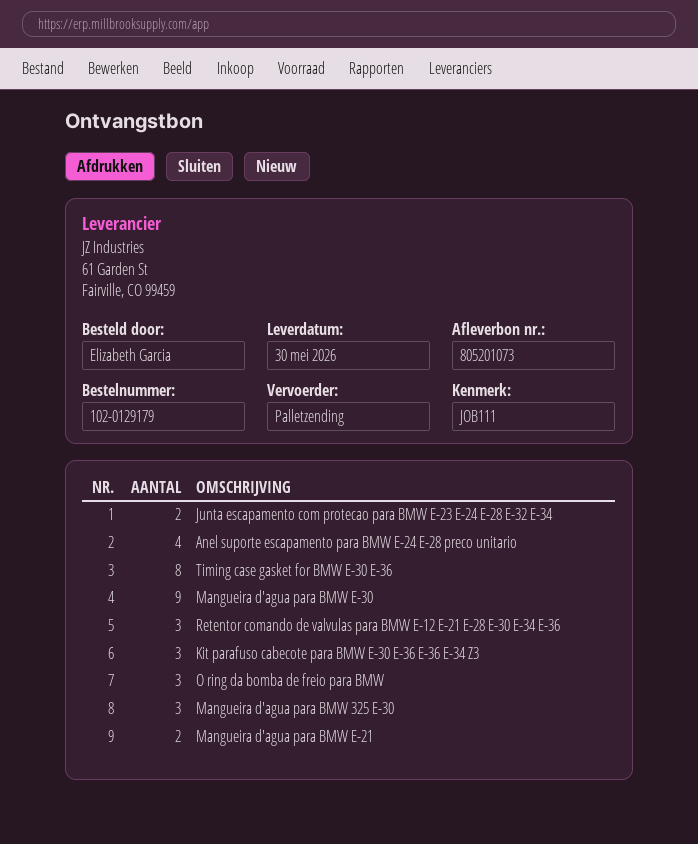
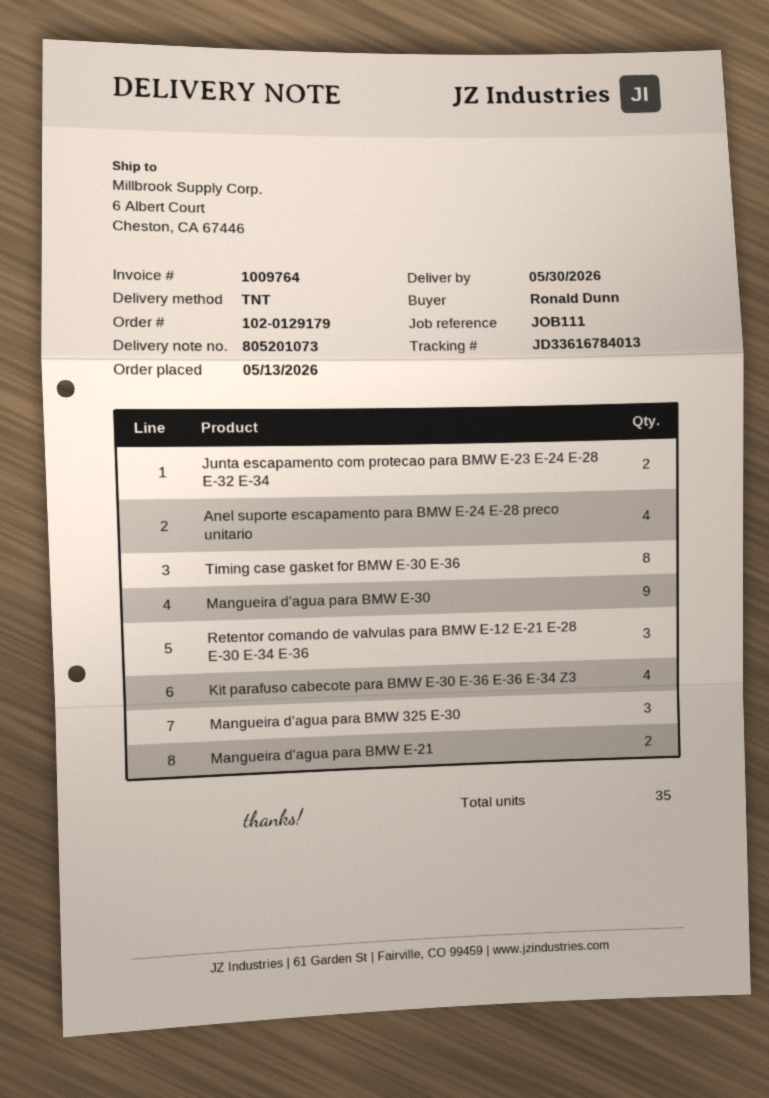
ordered by: Elizabeth Garcia -> Ronald Dunn
shipping method: pallet freight -> TNT
Kit parafuso cabecote para BMW E-30 E-36 E-36 E-34 Z3: 3 -> 4
O ring da bomba de freio para BMW: 3 -> none

